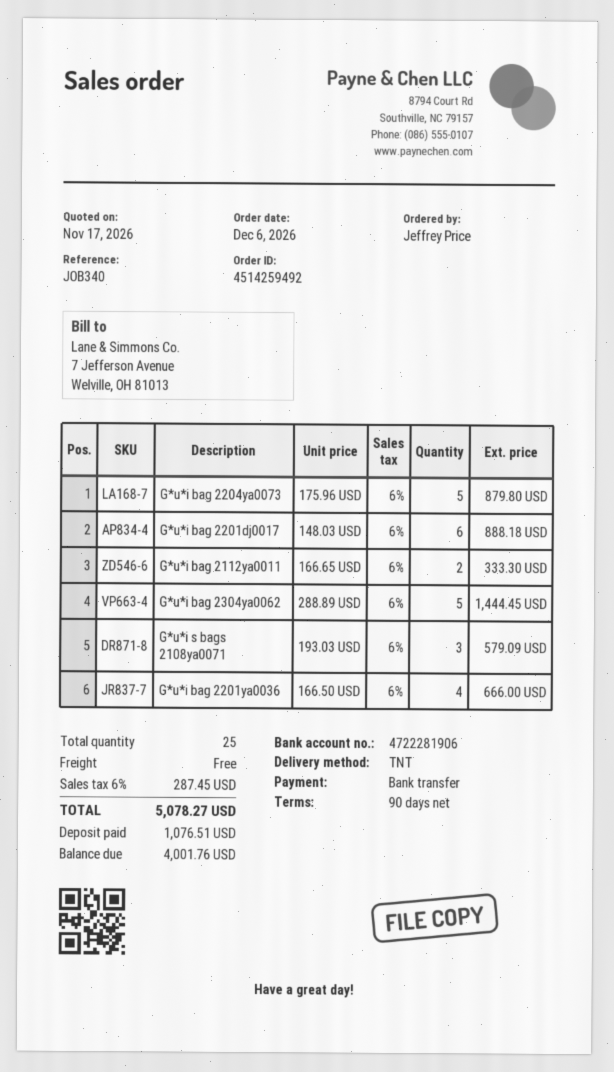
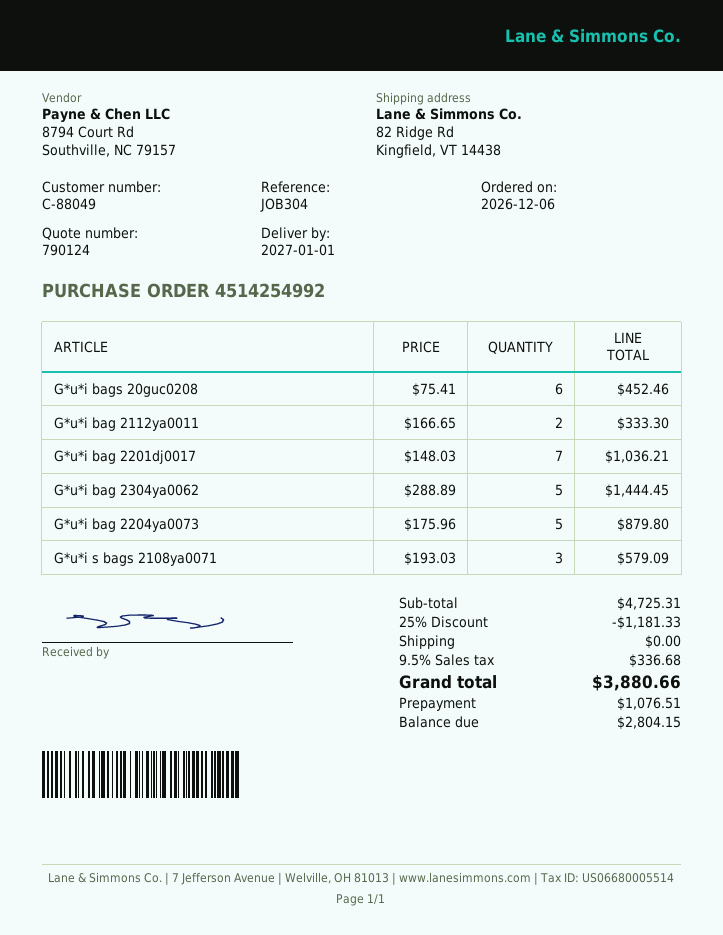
order number: 4514259492 -> 4514254992
reference: JOB340 -> JOB304
G*u*i bag 2201dj0017: 6 x 148.03 = 888.18 -> 7 x 148.03 = 1036.21
G*u*i bag 2201ya0036: 4 x 166.50 = 666.00 -> none
G*u*i bags 20guc0208: none -> 6 x 75.41 = 452.46
discount: none -> 25% = 1181.33
tax: 6% = 287.45 -> 9.5% = 336.68
total: 5078.27 -> 3880.66
balance: 4001.76 -> 2804.15

